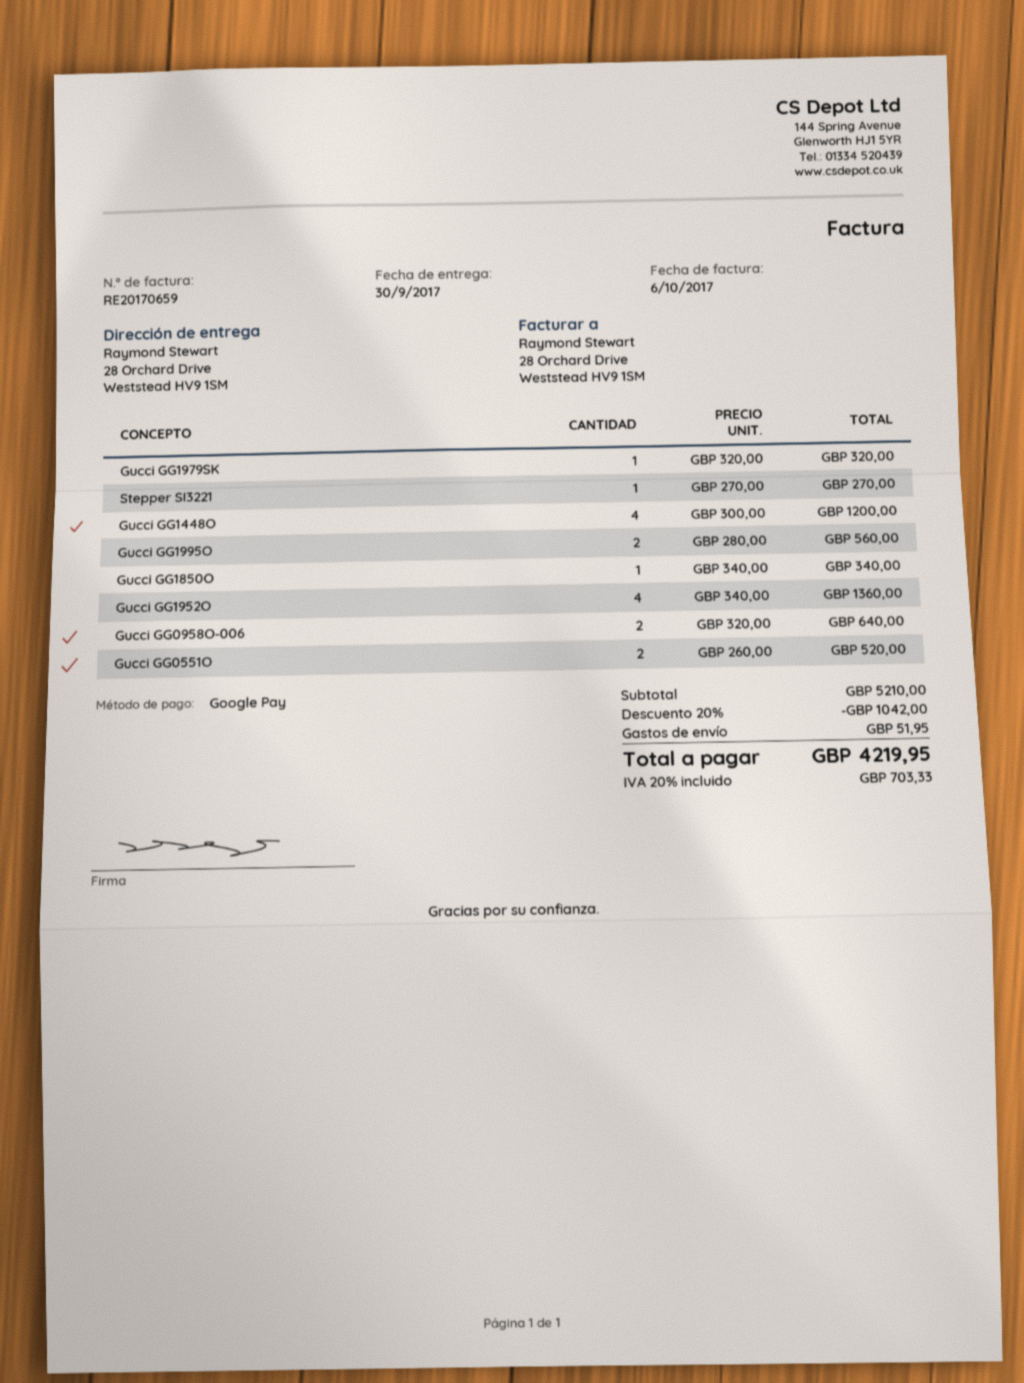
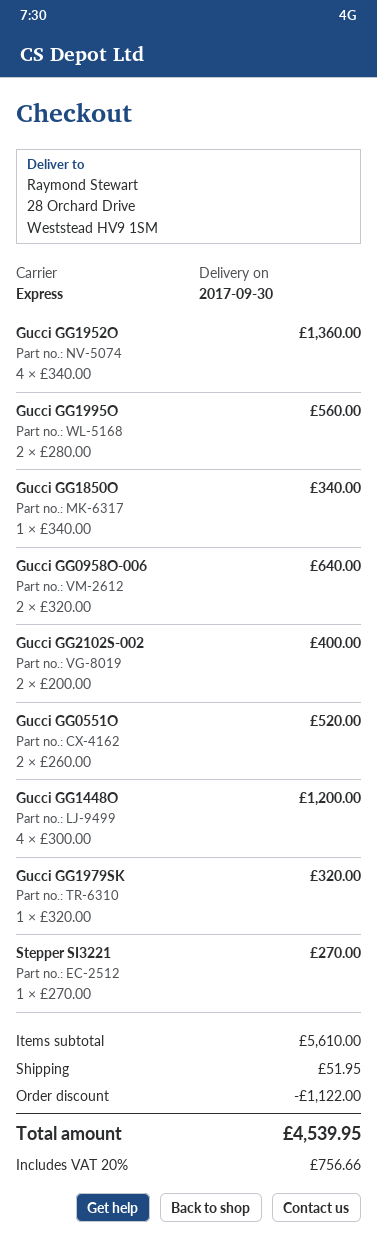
Gucci GG2102S-002: none -> 2 x 200.00 = 400.00
subtotal: 5210.00 -> 5610.00
discount: 1042.00 -> 1122.00
tax: 20% = 703.33 -> 20% = 756.66
total: 4219.95 -> 4539.95

